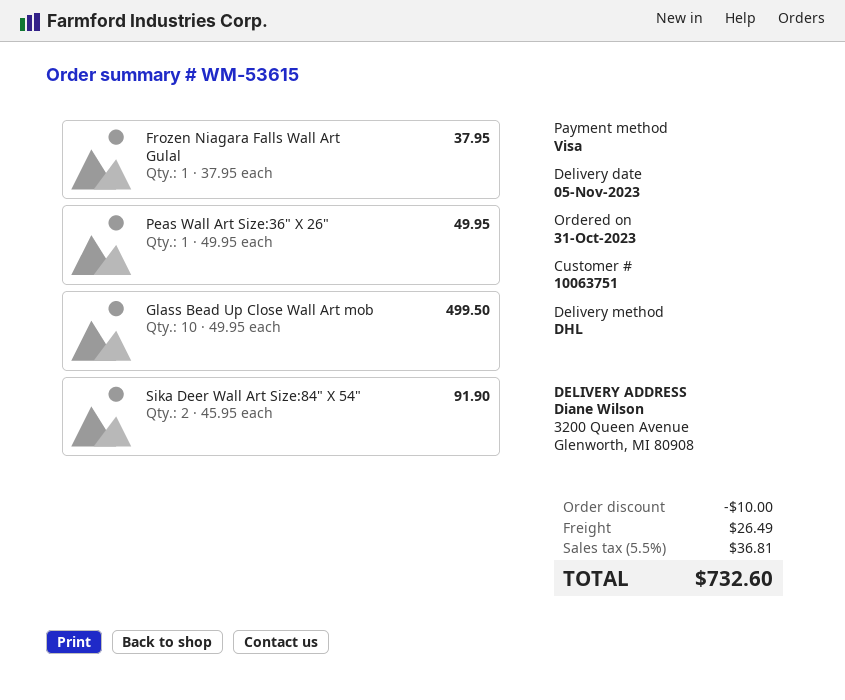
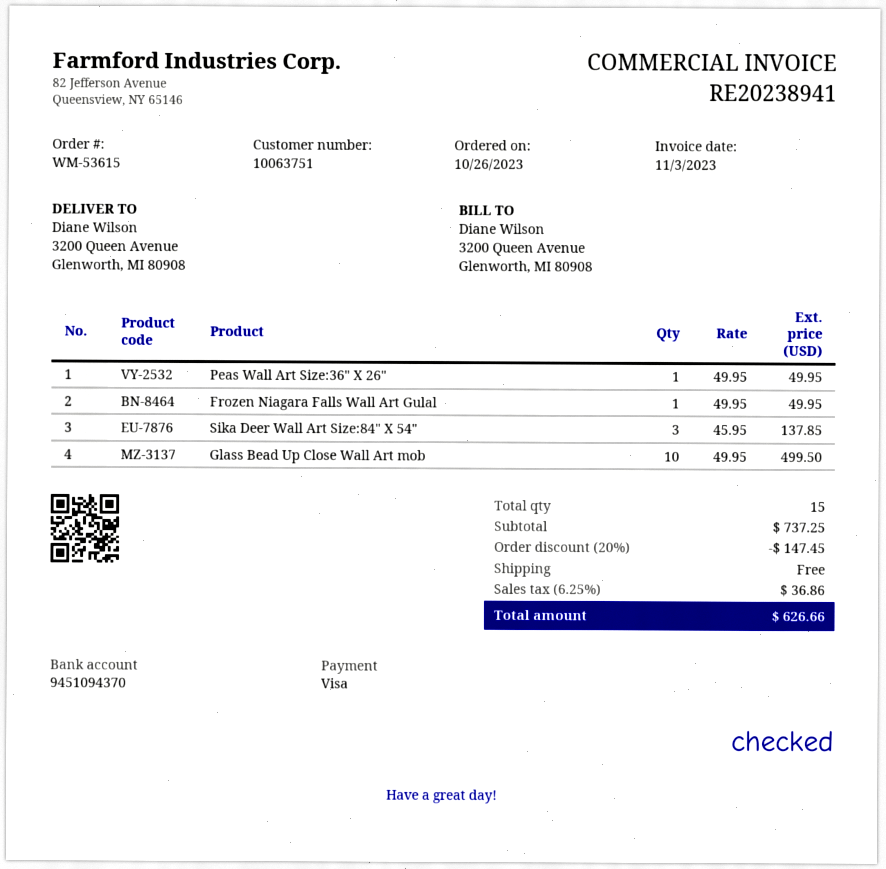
order date: 2023-10-31 -> 2023-10-26
Frozen Niagara Falls Wall Art Gulal: 1 x 37.95 = 37.95 -> 1 x 49.95 = 49.95
Sika Deer Wall Art Size:84" X 54": 2 x 45.95 = 91.90 -> 3 x 45.95 = 137.85
discount: 10.00 -> 147.45
shipping: 26.49 -> 0.00
tax: 5.5% = 36.81 -> 6.25% = 36.86
total: 732.60 -> 626.66

